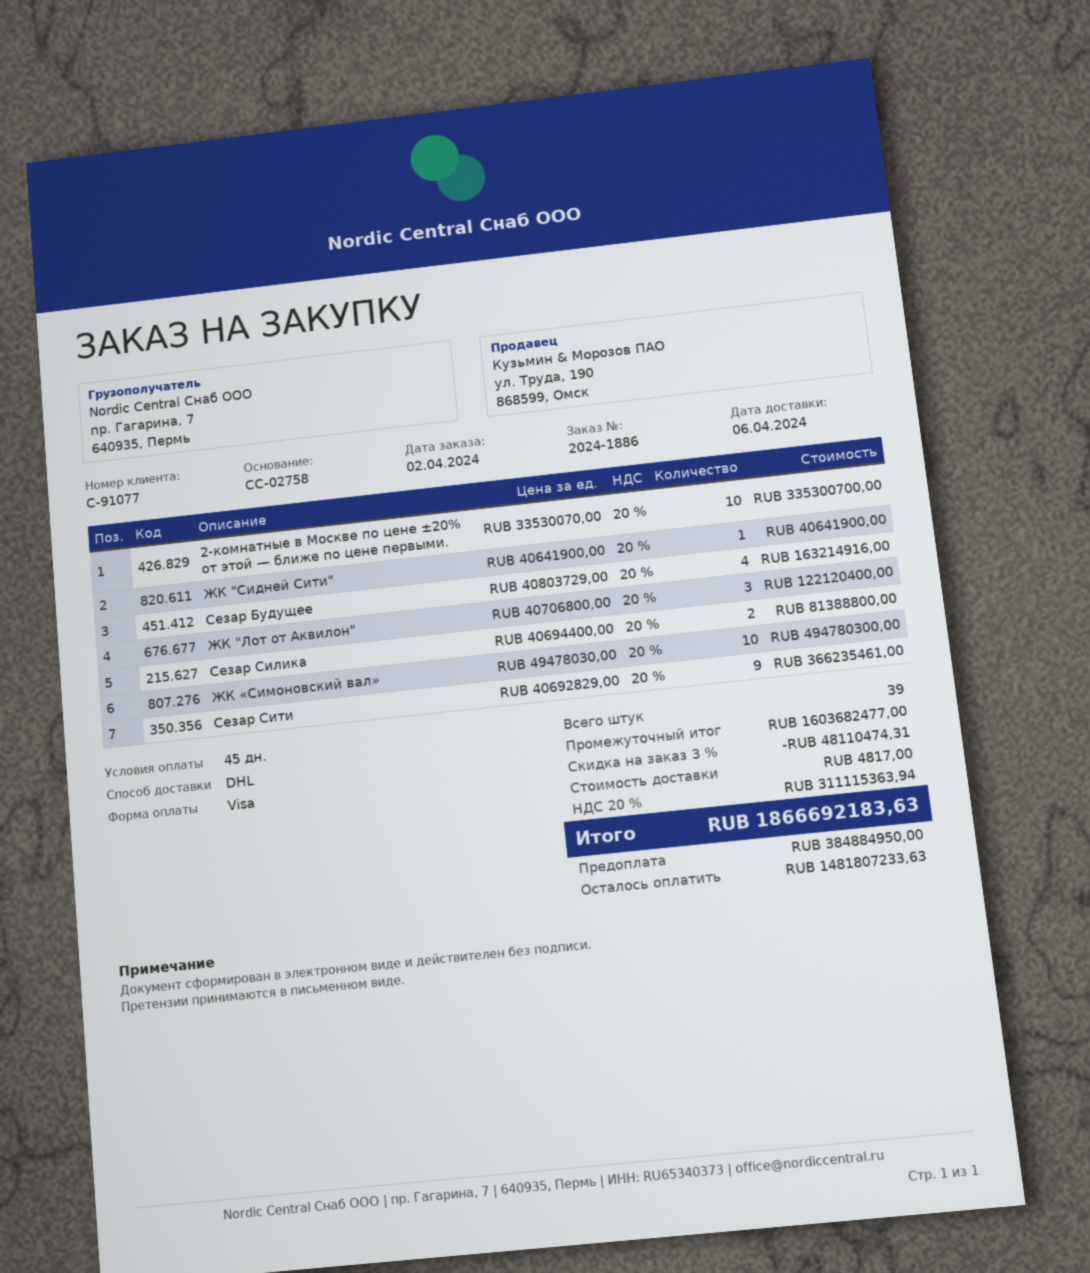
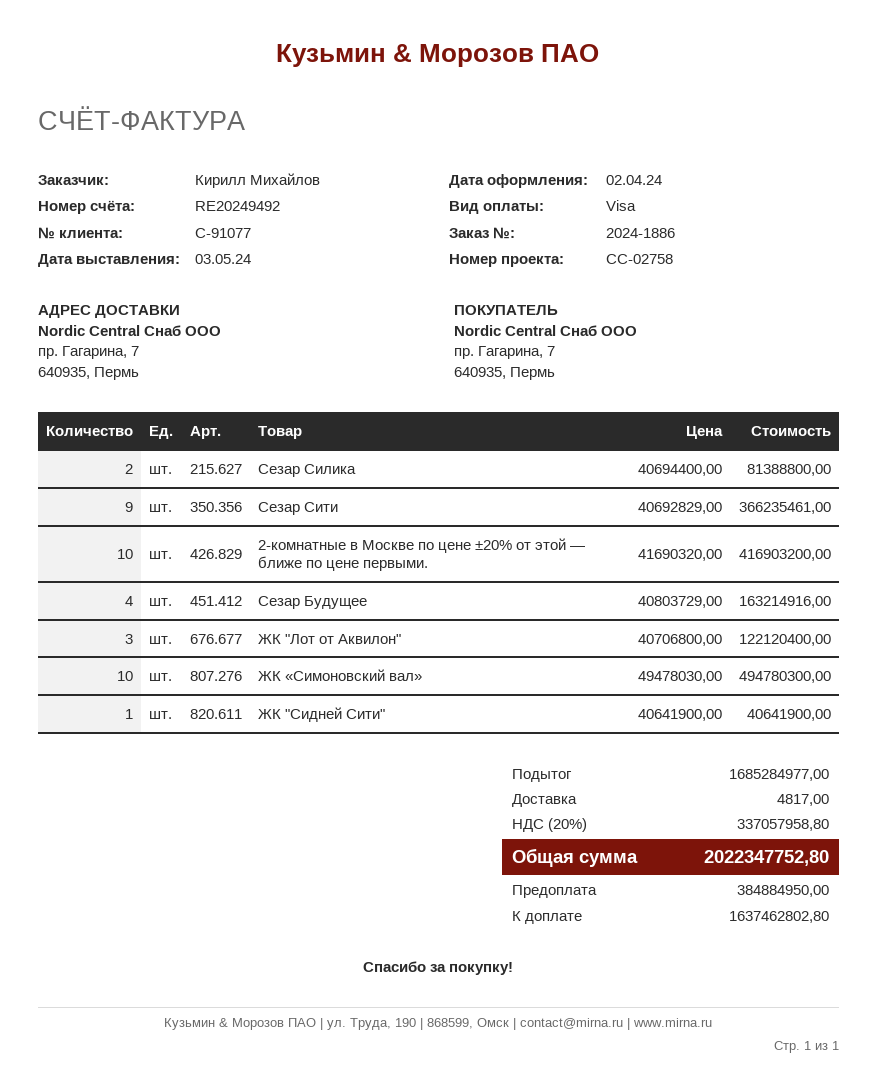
2-комнатные в Москве по цене ±20% от этой — ближе по цене первыми.: 10 x 33530070.00 = 335300700.00 -> 10 x 41690320.00 = 416903200.00
subtotal: 1603682477.00 -> 1685284977.00
discount: 3% = 48110474.31 -> none
tax: 20% = 311115363.94 -> 20% = 337057958.80
total: 1866692183.63 -> 2022347752.80
balance: 1481807233.63 -> 1637462802.80

